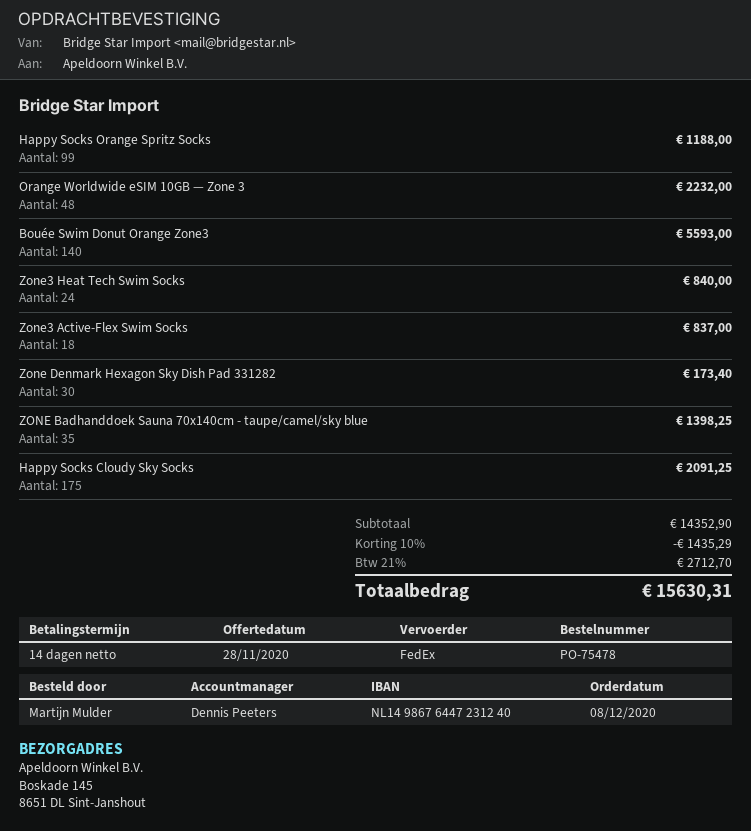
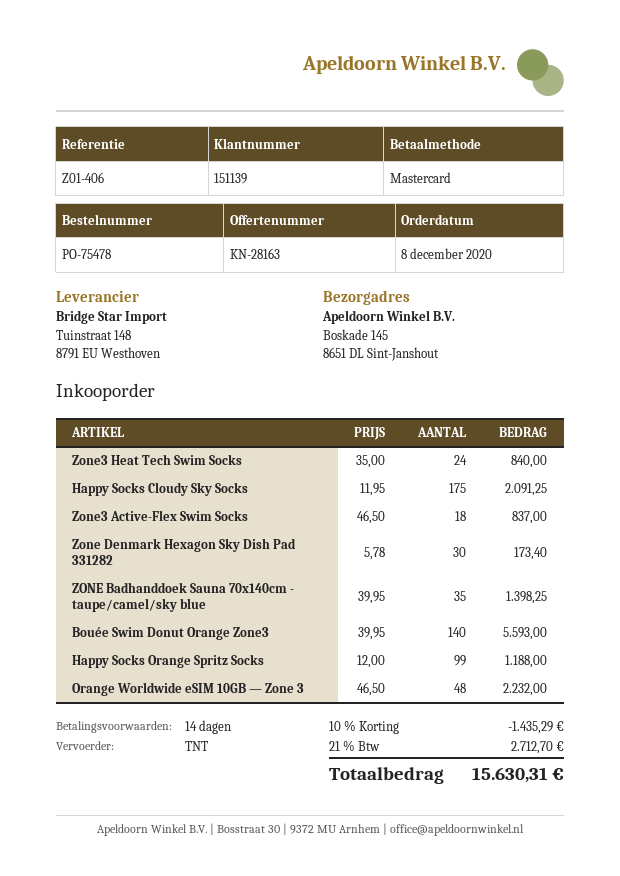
shipping method: FedEx -> TNT

